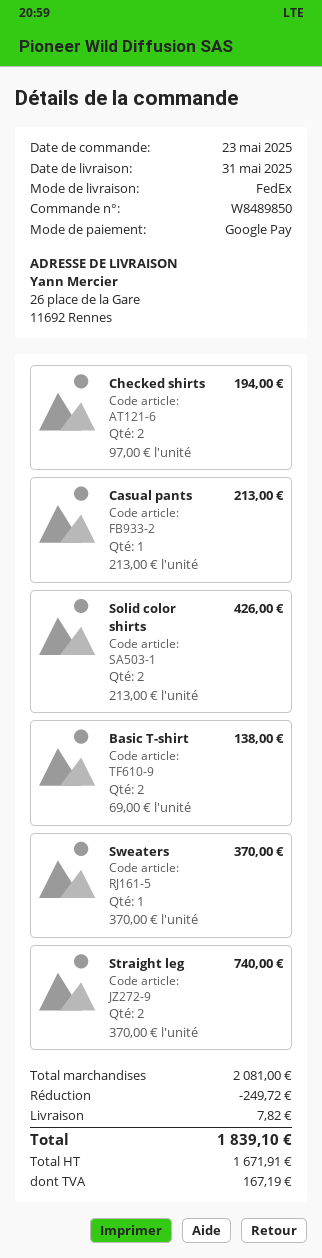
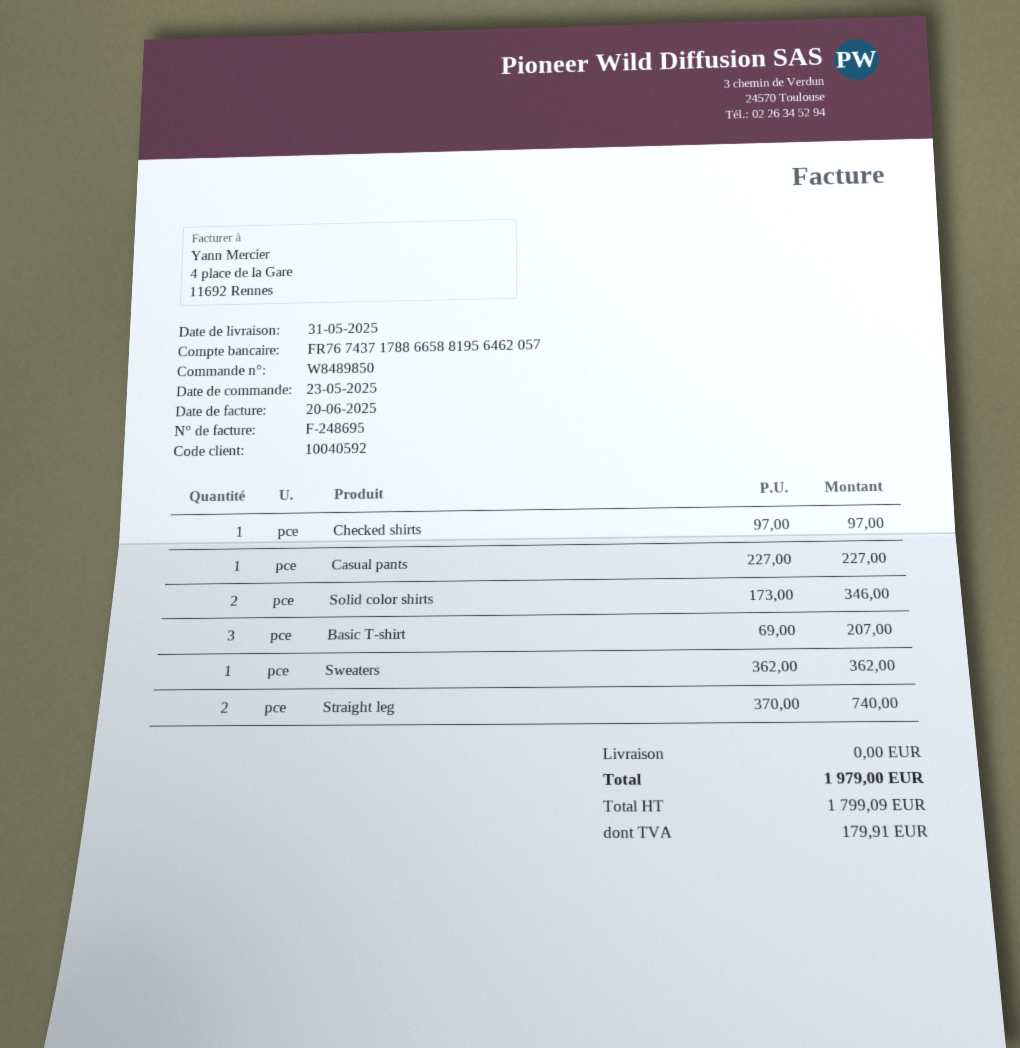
Checked shirts: 2 x 97.00 = 194.00 -> 1 x 97.00 = 97.00
Casual pants: 1 x 213.00 = 213.00 -> 1 x 227.00 = 227.00
Solid color shirts: 2 x 213.00 = 426.00 -> 2 x 173.00 = 346.00
Basic T-shirt: 2 x 69.00 = 138.00 -> 3 x 69.00 = 207.00
Sweaters: 1 x 370.00 = 370.00 -> 1 x 362.00 = 362.00
discount: 249.72 -> none
shipping: 7.82 -> 0.00
net: 1671.91 -> 1799.09
tax: 167.19 -> 179.91
total: 1839.10 -> 1979.00

